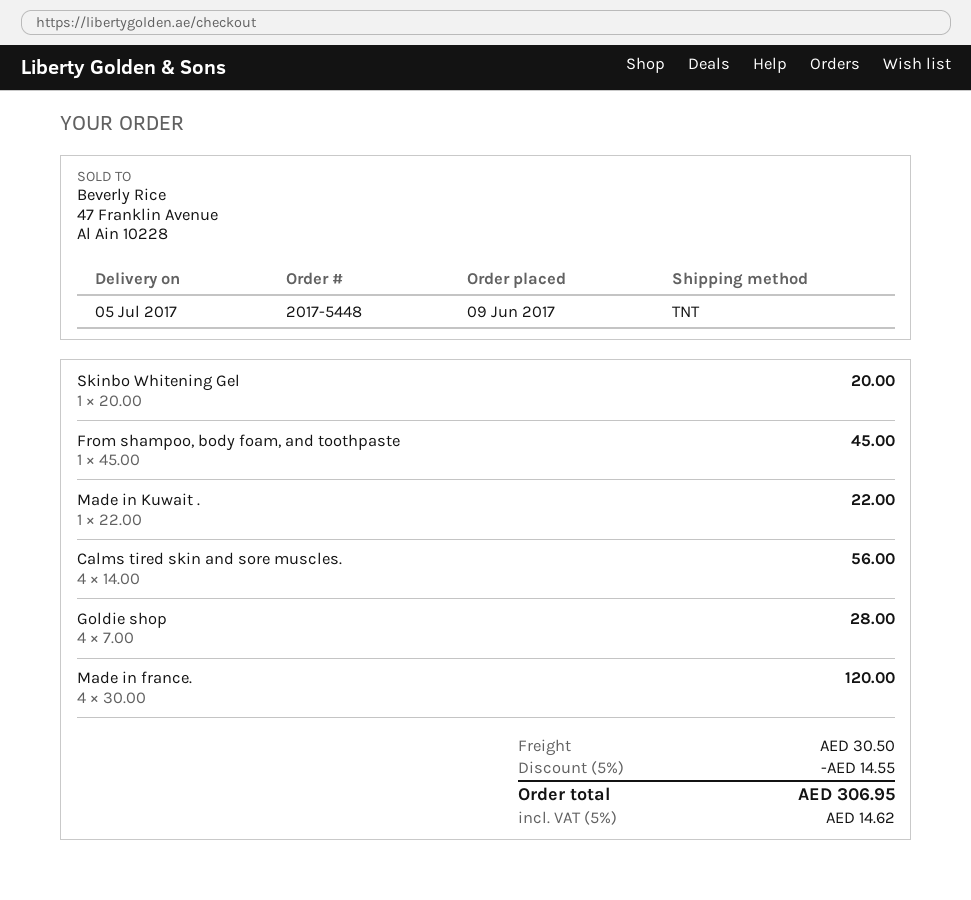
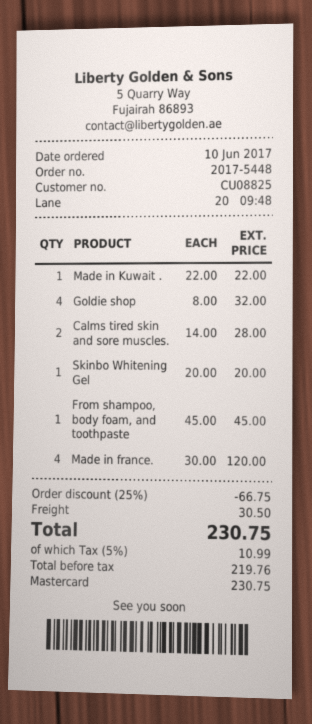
order date: 2017-06-09 -> 2017-06-10
Calms tired skin and sore muscles.: 4 x 14.00 = 56.00 -> 2 x 14.00 = 28.00
Goldie shop: 4 x 7.00 = 28.00 -> 4 x 8.00 = 32.00
discount: 5% = 14.55 -> 25% = 66.75
tax: 5% = 14.62 -> 5% = 10.99
total: 306.95 -> 230.75

